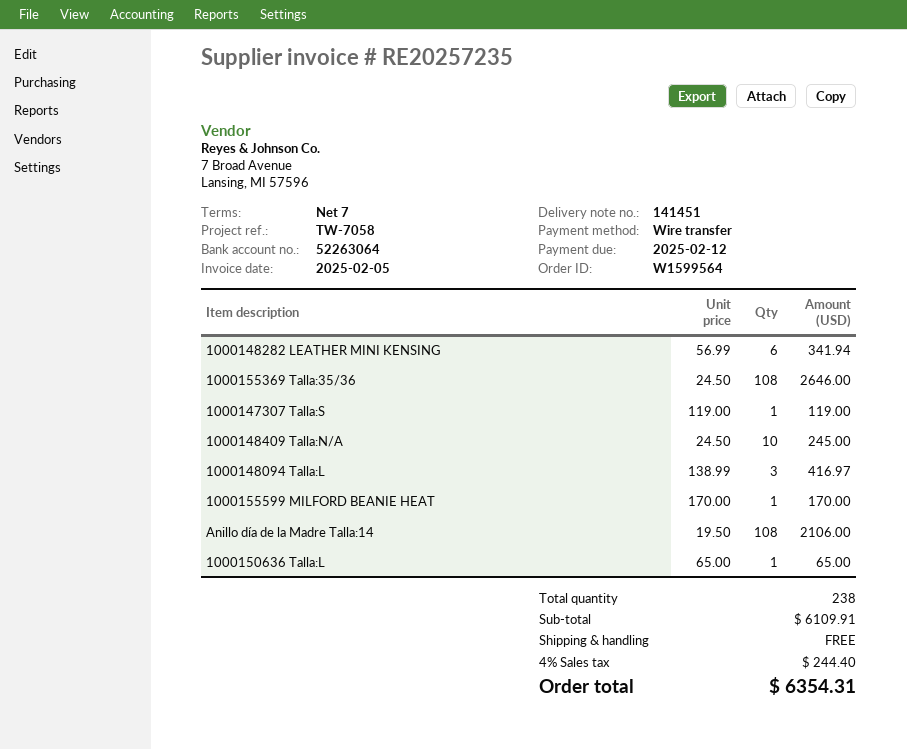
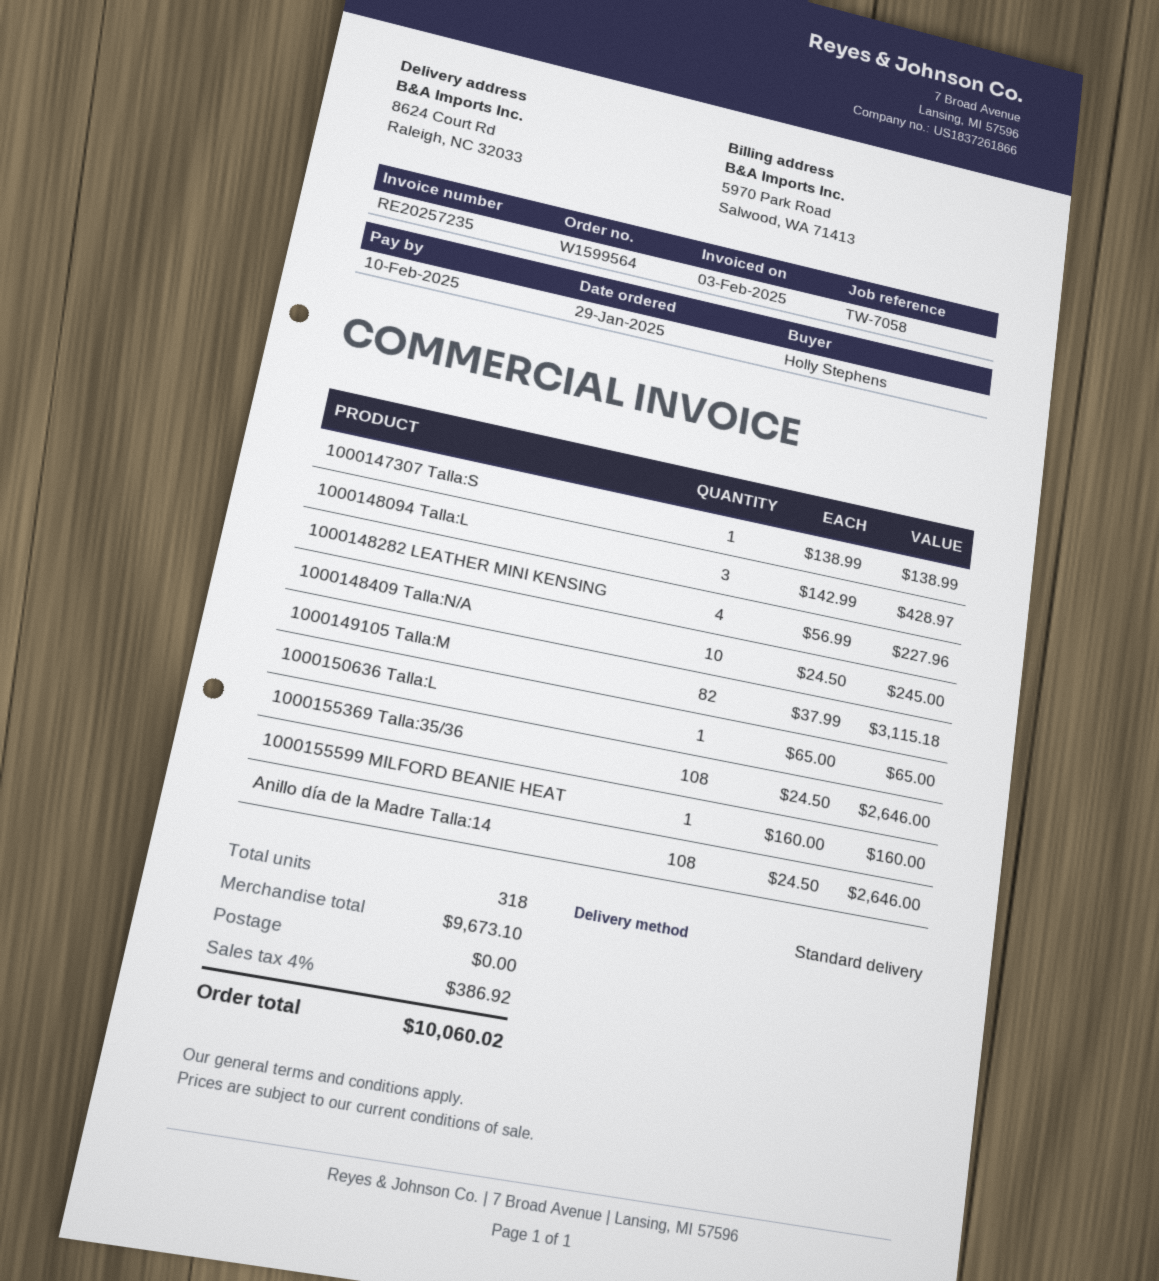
invoice date: 2025-02-05 -> 2025-02-03
due date: 2025-02-12 -> 2025-02-10
1000148282 LEATHER MINI KENSING: 6 x 56.99 = 341.94 -> 4 x 56.99 = 227.96
1000147307 Talla:S: 1 x 119.00 = 119.00 -> 1 x 138.99 = 138.99
1000148094 Talla:L: 3 x 138.99 = 416.97 -> 3 x 142.99 = 428.97
1000155599 MILFORD BEANIE HEAT: 1 x 170.00 = 170.00 -> 1 x 160.00 = 160.00
Anillo día de la Madre Talla:14: 108 x 19.50 = 2106.00 -> 108 x 24.50 = 2646.00
1000149105 Talla:M: none -> 82 x 37.99 = 3115.18
total quantity: 238 -> 318
subtotal: 6109.91 -> 9673.10
tax: 4% = 244.40 -> 4% = 386.92
total: 6354.31 -> 10060.02

